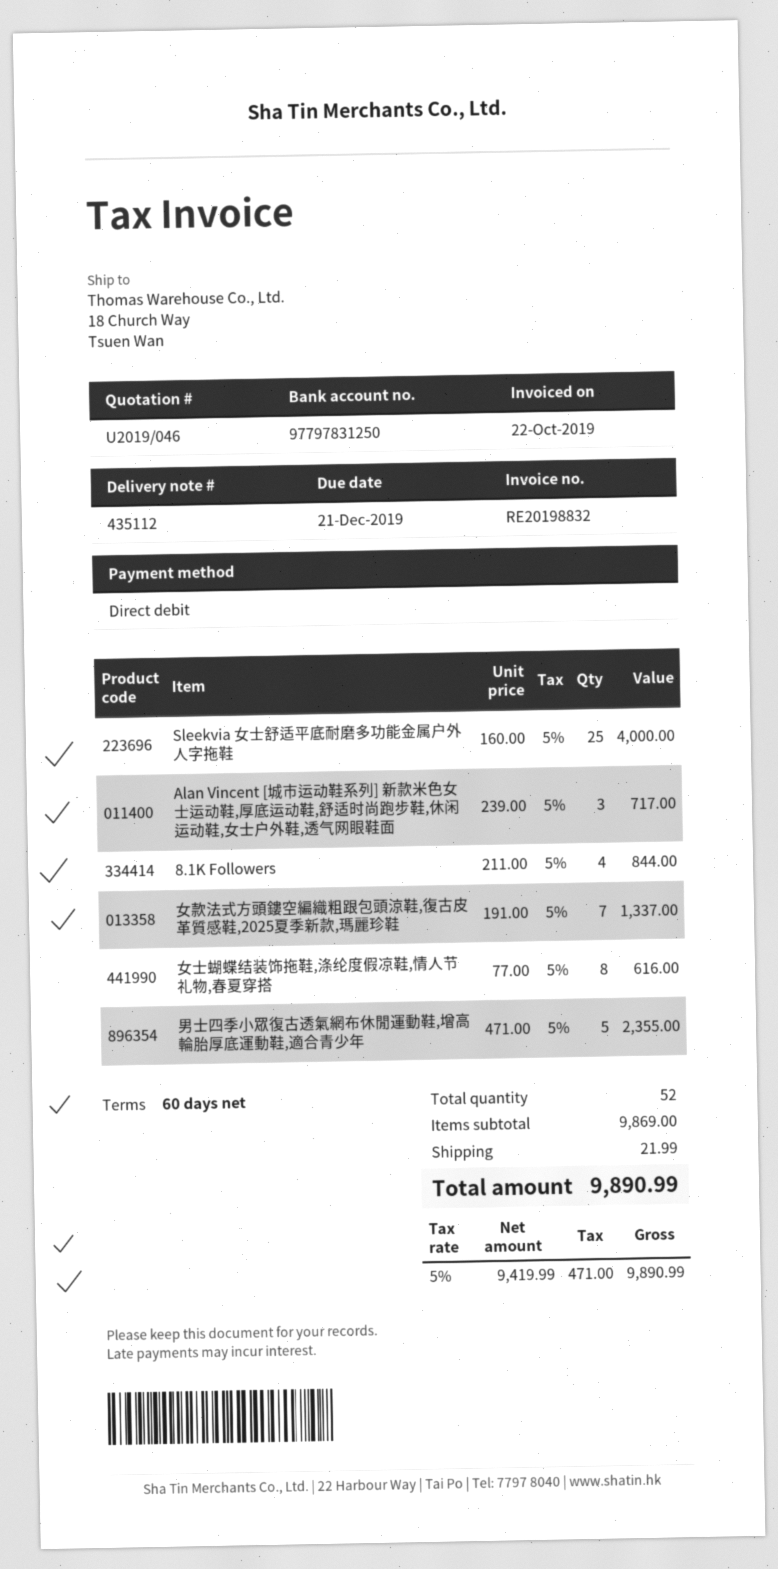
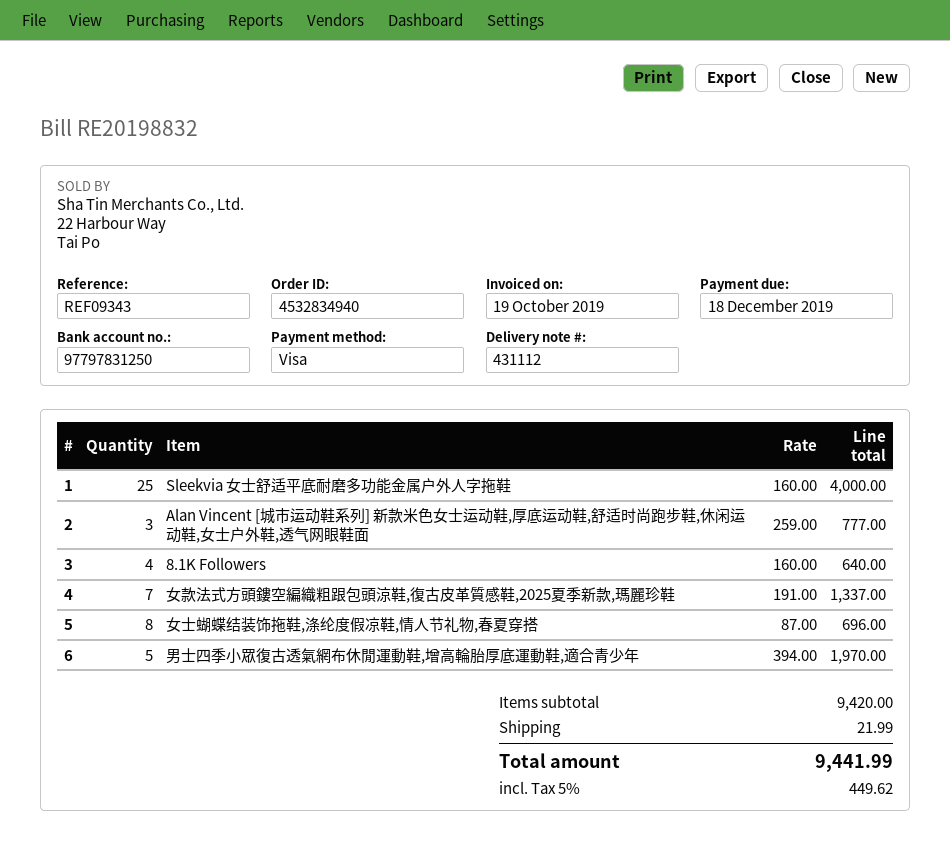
delivery note number: 435112 -> 431112
invoice date: 2019-10-22 -> 2019-10-19
due date: 2019-12-21 -> 2019-12-18
payment method: direct debit -> Visa
Alan Vincent [城市运动鞋系列] 新款米色女士运动鞋,厚底运动鞋,舒适时尚跑步鞋,休闲运动鞋,女士户外鞋,透气网眼鞋面: 3 x 239.00 = 717.00 -> 3 x 259.00 = 777.00
8.1K Followers: 4 x 211.00 = 844.00 -> 4 x 160.00 = 640.00
女士蝴蝶结装饰拖鞋,涤纶度假凉鞋,情人节礼物,春夏穿搭: 8 x 77.00 = 616.00 -> 8 x 87.00 = 696.00
男士四季小眾復古透氣網布休閒運動鞋,增高輪胎厚底運動鞋,適合青少年: 5 x 471.00 = 2355.00 -> 5 x 394.00 = 1970.00
subtotal: 9869.00 -> 9420.00
tax: 5% = 471.00 -> 5% = 449.62
total: 9890.99 -> 9441.99

